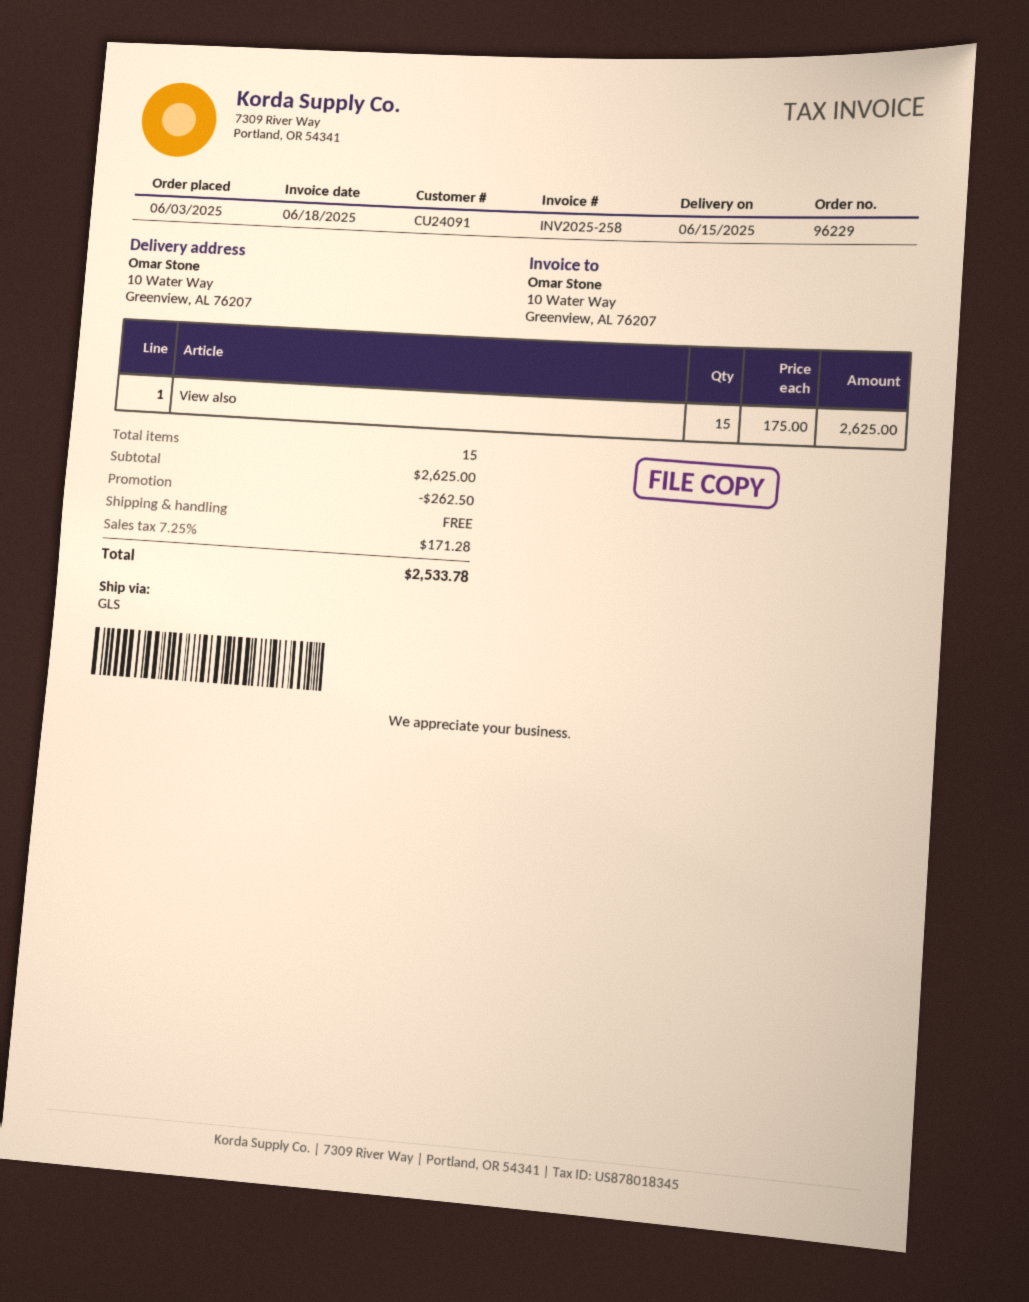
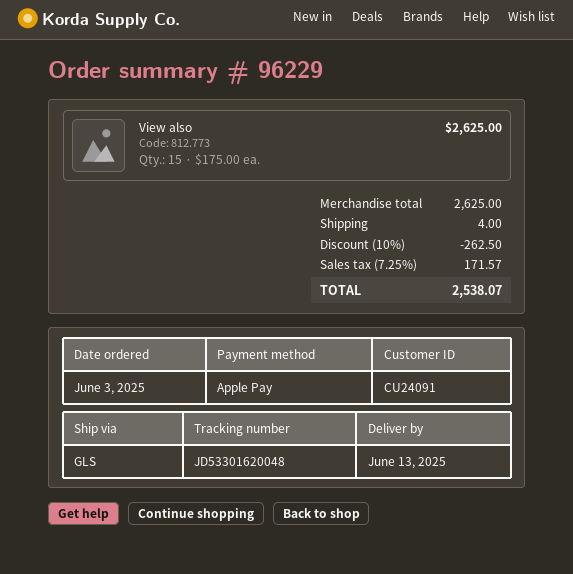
delivery date: 2025-06-15 -> 2025-06-13
shipping: 0.00 -> 4.00
tax: 7.25% = 171.28 -> 7.25% = 171.57
total: 2533.78 -> 2538.07

